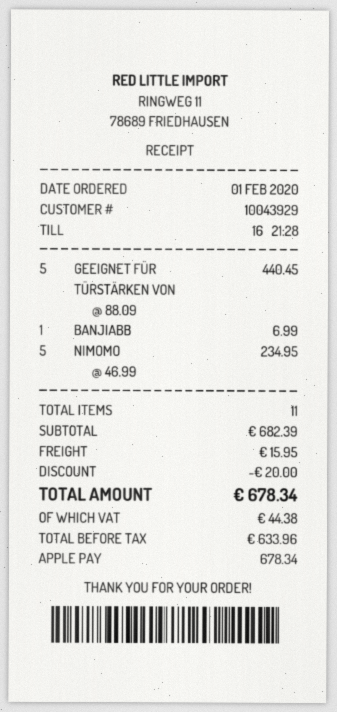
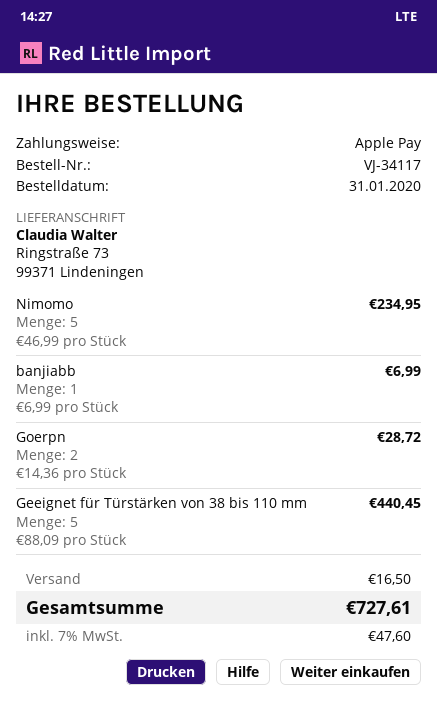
order date: 2020-02-01 -> 2020-01-31
Goerpn: none -> 2 x 14.36 = 28.72
discount: 20.00 -> none
shipping: 15.95 -> 16.50
tax: 44.38 -> 47.60
total: 678.34 -> 727.61

